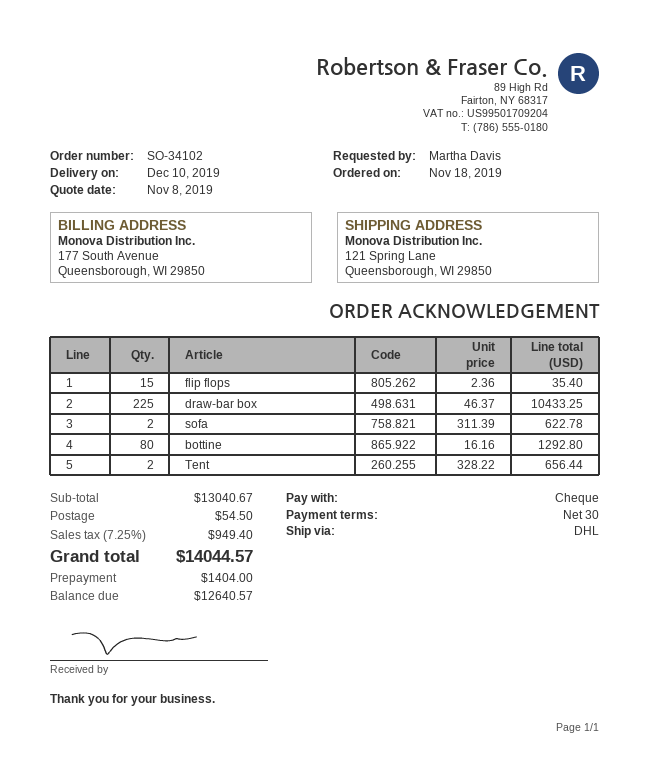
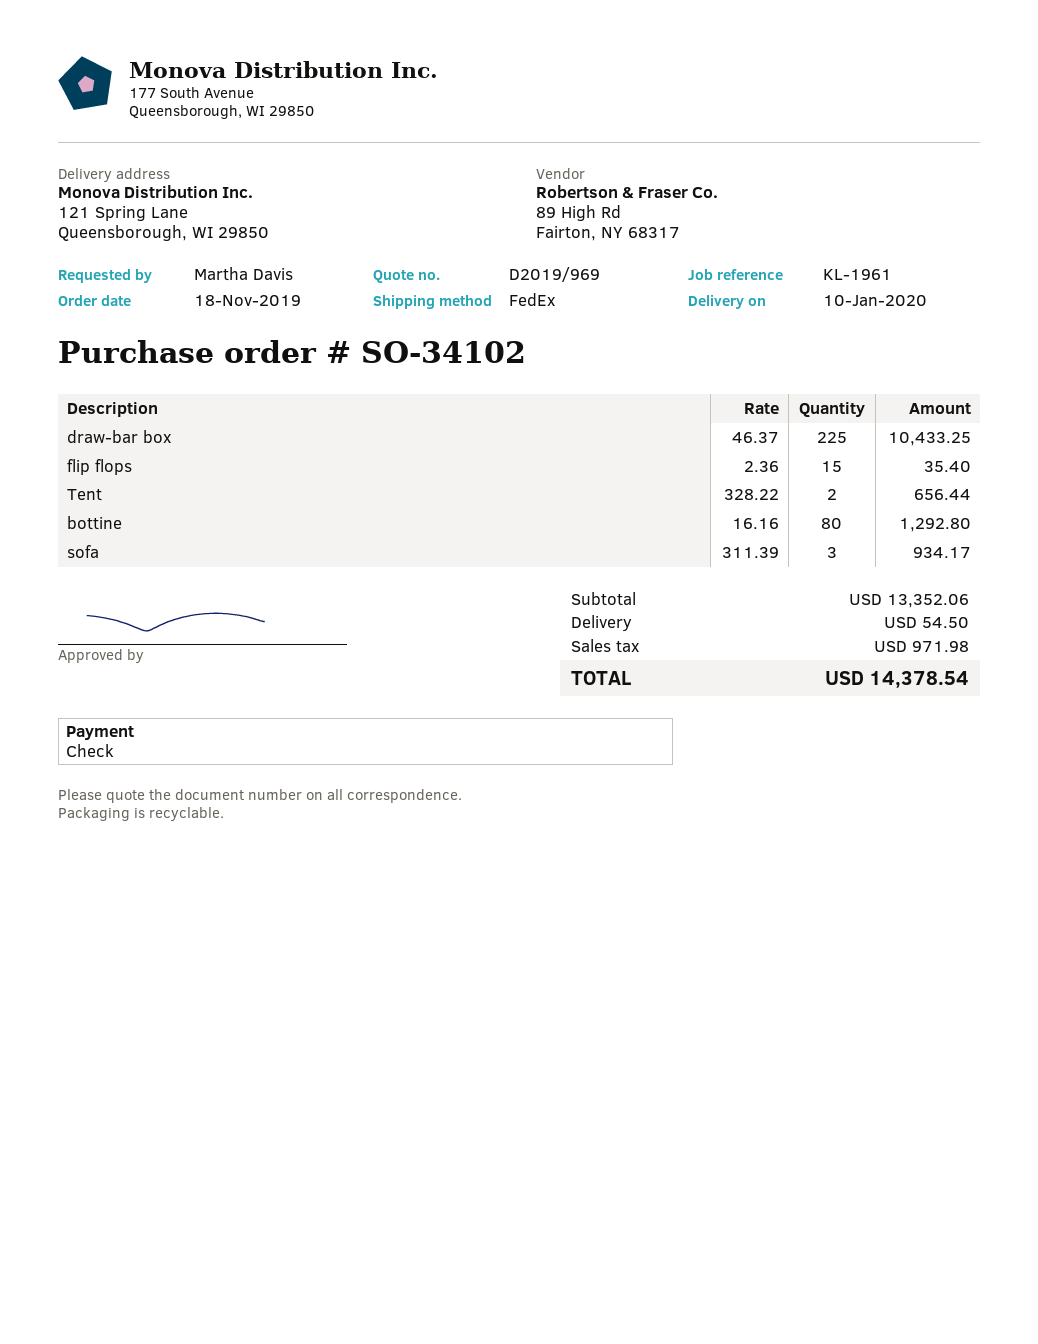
delivery date: 2019-12-10 -> 2020-01-10
shipping method: DHL -> FedEx
sofa: 2 x 311.39 = 622.78 -> 3 x 311.39 = 934.17
subtotal: 13040.67 -> 13352.06
tax: 949.40 -> 971.98
total: 14044.57 -> 14378.54

